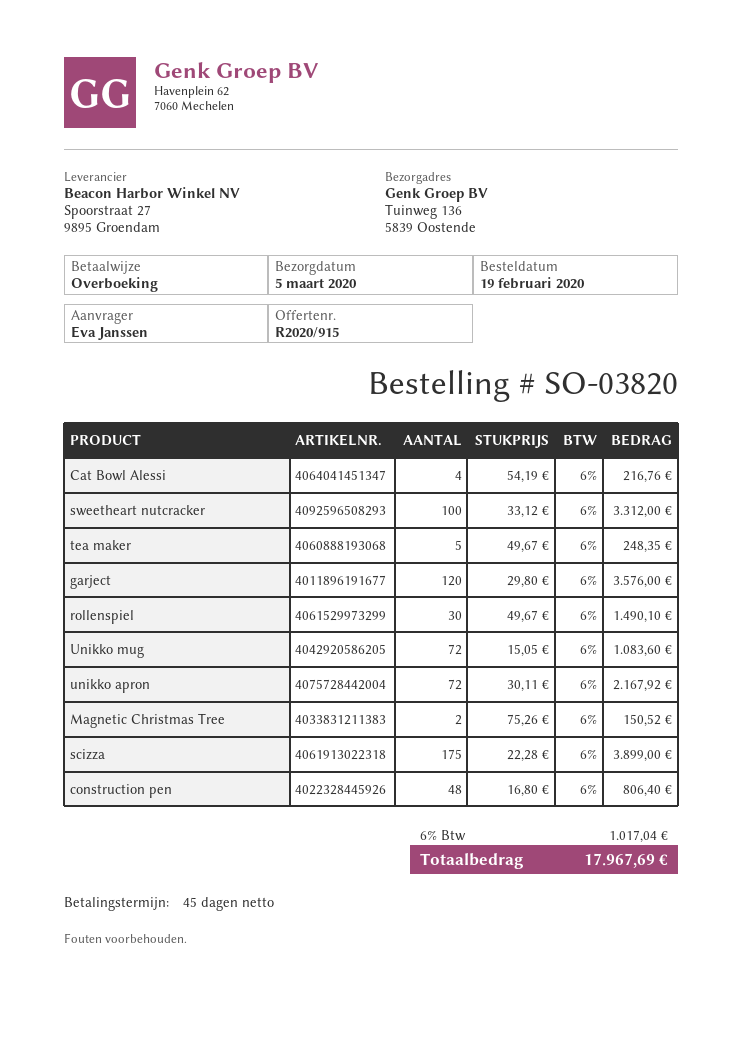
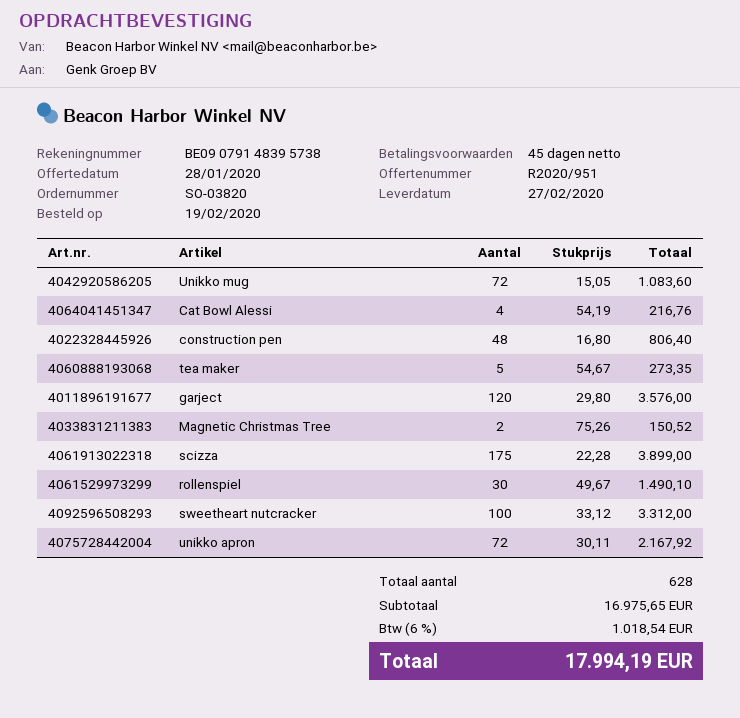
quote number: R2020/915 -> R2020/951
delivery date: 2020-03-05 -> 2020-02-27
tea maker: 5 x 49.67 = 248.35 -> 5 x 54.67 = 273.35
tax: 6% = 1017.04 -> 6% = 1018.54
total: 17967.69 -> 17994.19

